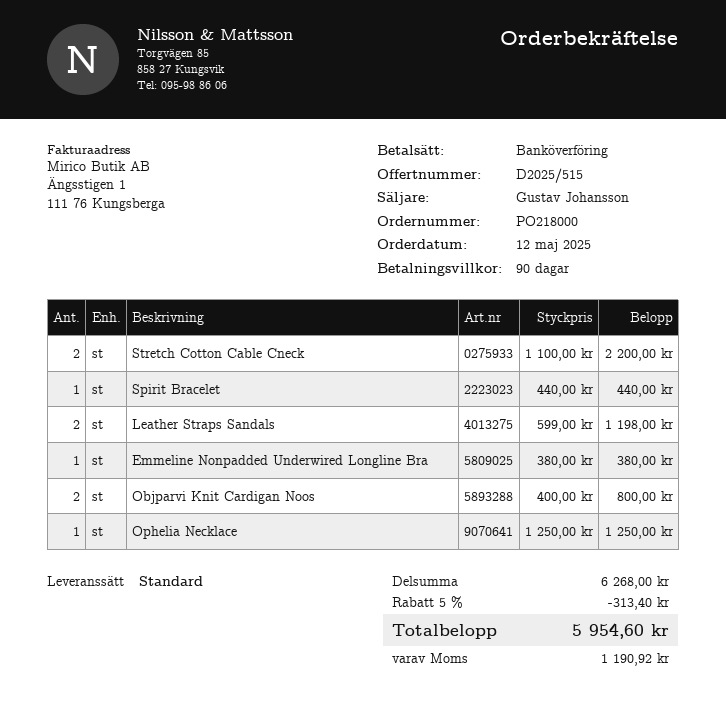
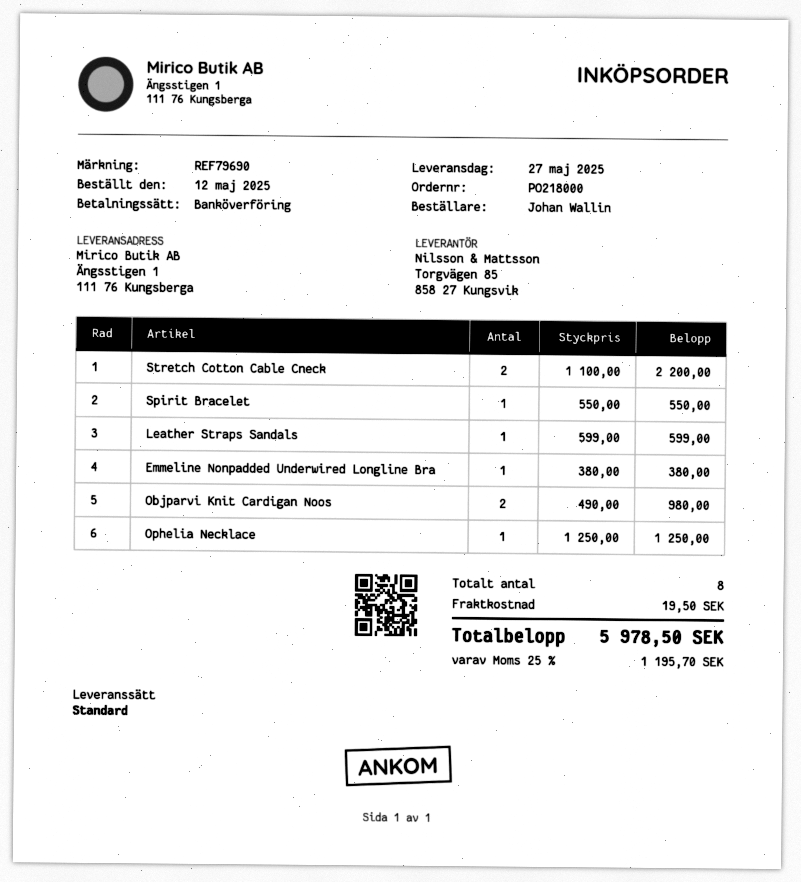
Spirit Bracelet: 1 x 440.00 = 440.00 -> 1 x 550.00 = 550.00
Leather Straps Sandals: 2 x 599.00 = 1198.00 -> 1 x 599.00 = 599.00
Objparvi Knit Cardigan Noos: 2 x 400.00 = 800.00 -> 2 x 490.00 = 980.00
discount: 5% = 313.40 -> none
shipping: none -> 19.50
tax: 1190.92 -> 1195.70
total: 5954.60 -> 5978.50

